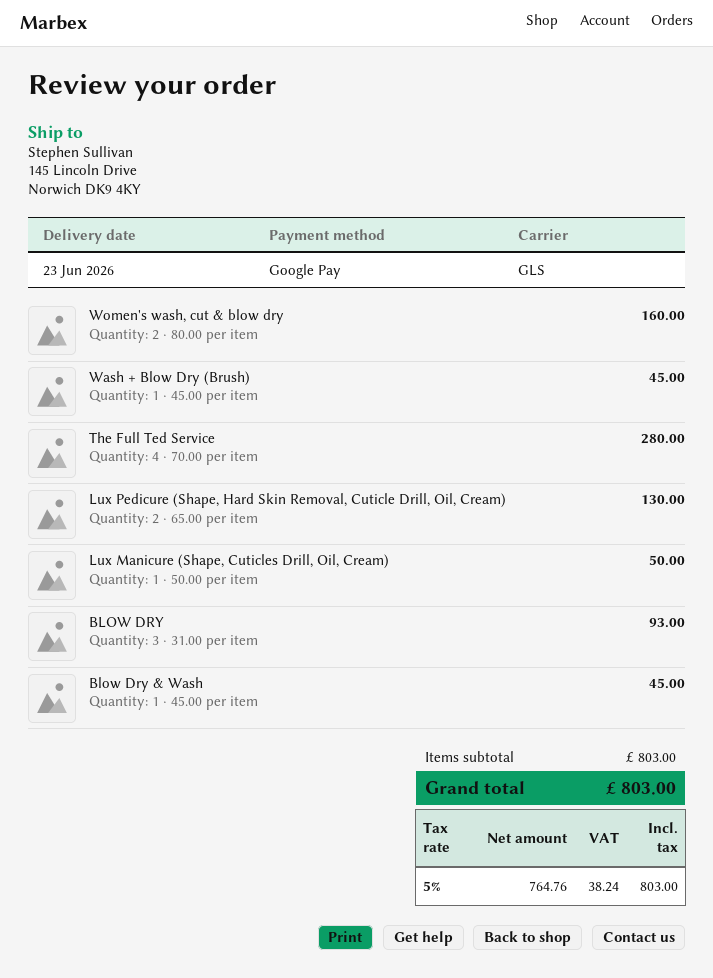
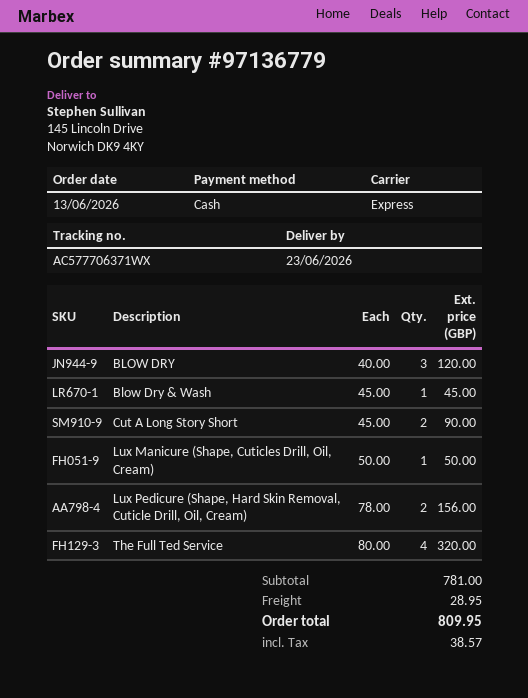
payment method: Google Pay -> cash
shipping method: GLS -> express
Women's wash, cut & blow dry: 2 x 80.00 = 160.00 -> none
Wash + Blow Dry (Brush): 1 x 45.00 = 45.00 -> none
The Full Ted Service: 4 x 70.00 = 280.00 -> 4 x 80.00 = 320.00
Lux Pedicure (Shape, Hard Skin Removal, Cuticle Drill, Oil, Cream): 2 x 65.00 = 130.00 -> 2 x 78.00 = 156.00
BLOW DRY: 3 x 31.00 = 93.00 -> 3 x 40.00 = 120.00
Cut A Long Story Short: none -> 2 x 45.00 = 90.00
subtotal: 803.00 -> 781.00
shipping: none -> 28.95
tax: 38.24 -> 38.57
total: 803.00 -> 809.95

